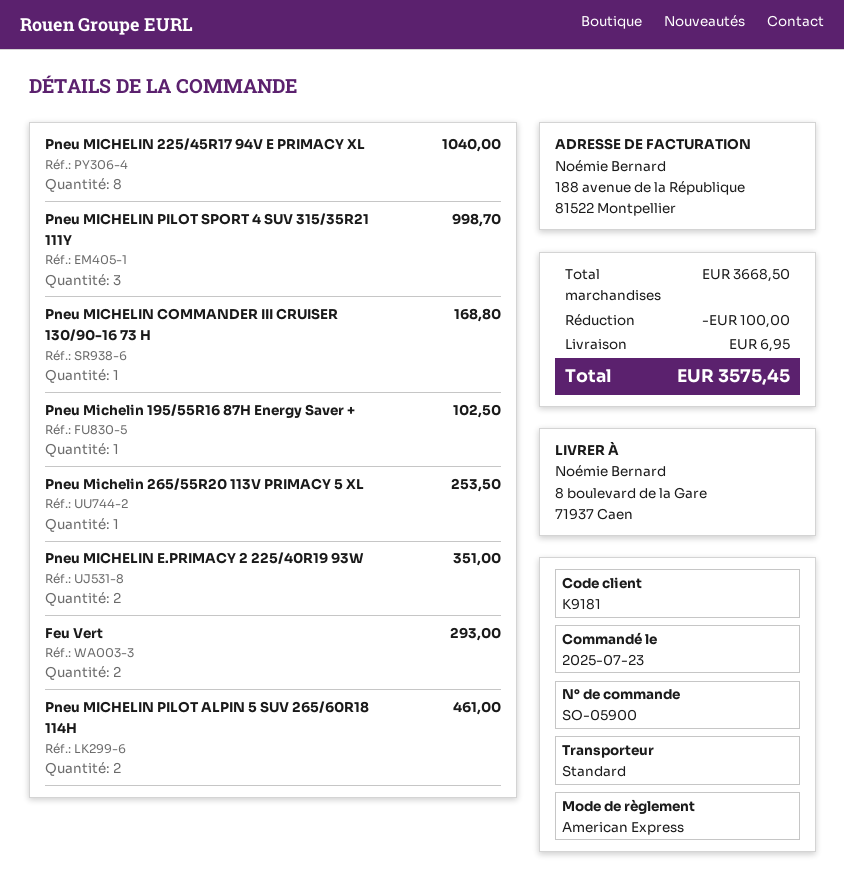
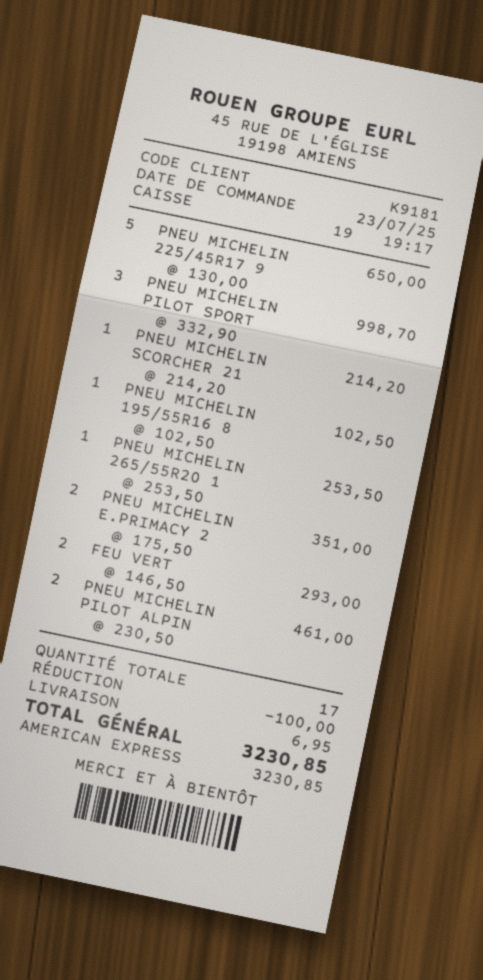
Pneu MICHELIN 225/45R17 94V E PRIMACY XL: 8 for 1040.00 -> 5 for 650.00
Pneu MICHELIN COMMANDER III CRUISER 130/90-16 73 H: 1 for 168.80 -> none
PNEU MICHELIN SCORCHER 21: none -> 1 for 214.20
total: 3575.45 -> 3230.85

